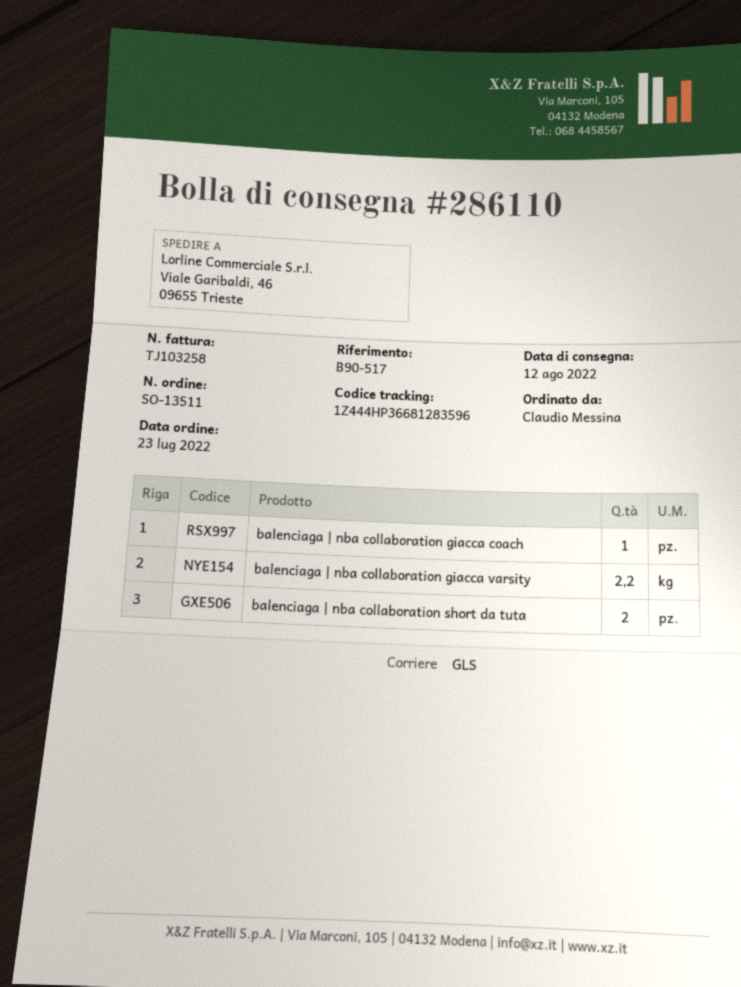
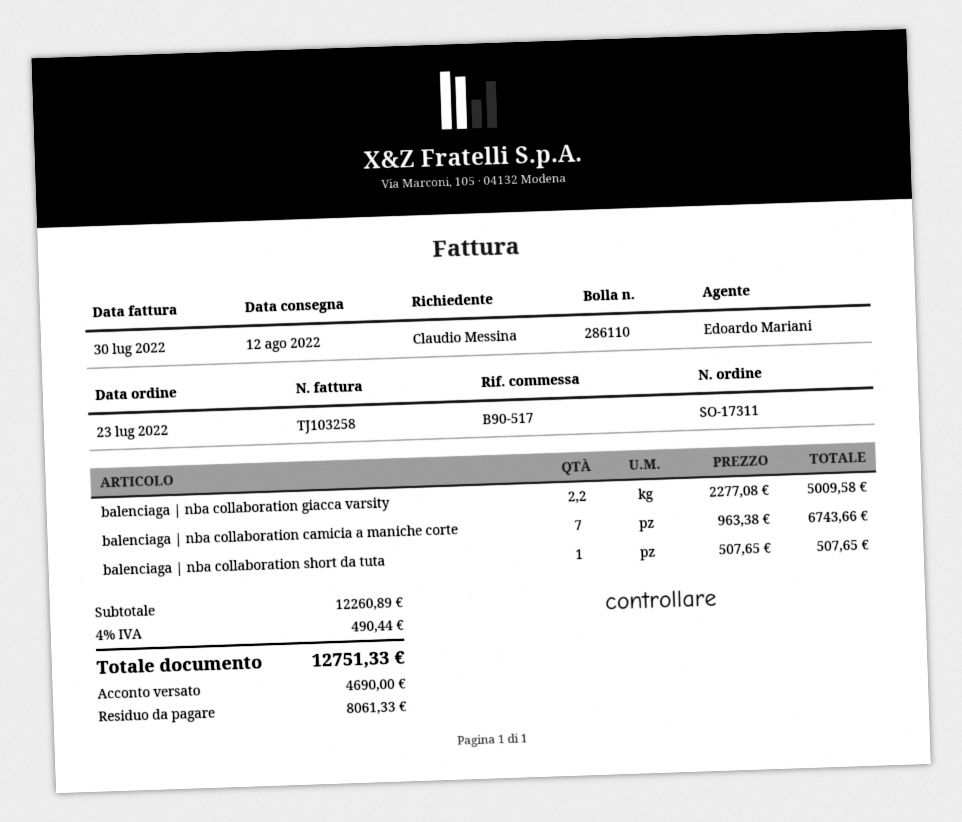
order number: SO-13511 -> SO-17311
balenciaga | nba collaboration giacca coach: 1 -> none
balenciaga | nba collaboration short da tuta: 2 -> 1
balenciaga | nba collaboration camicia a maniche corte: none -> 7

